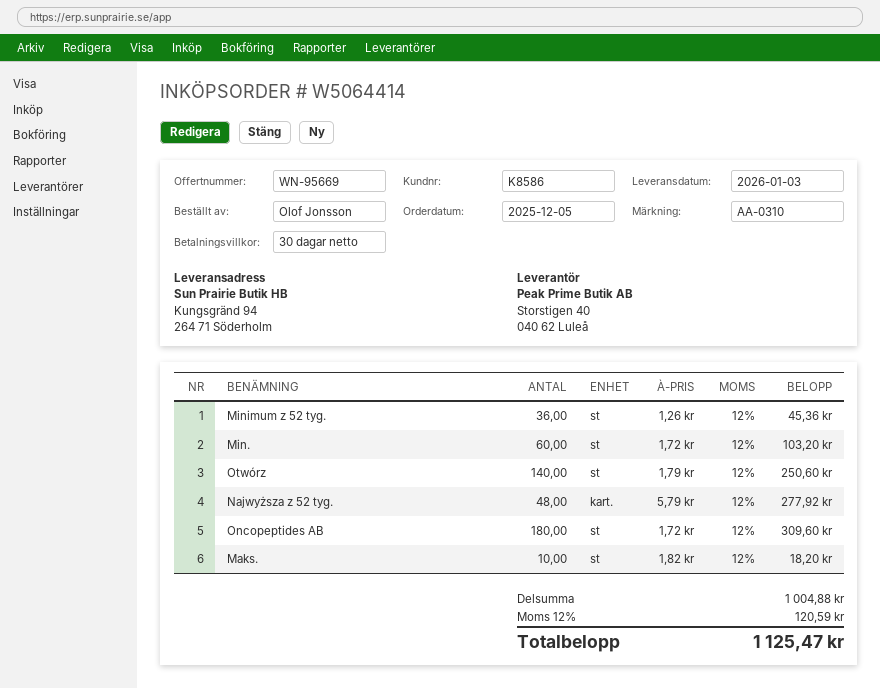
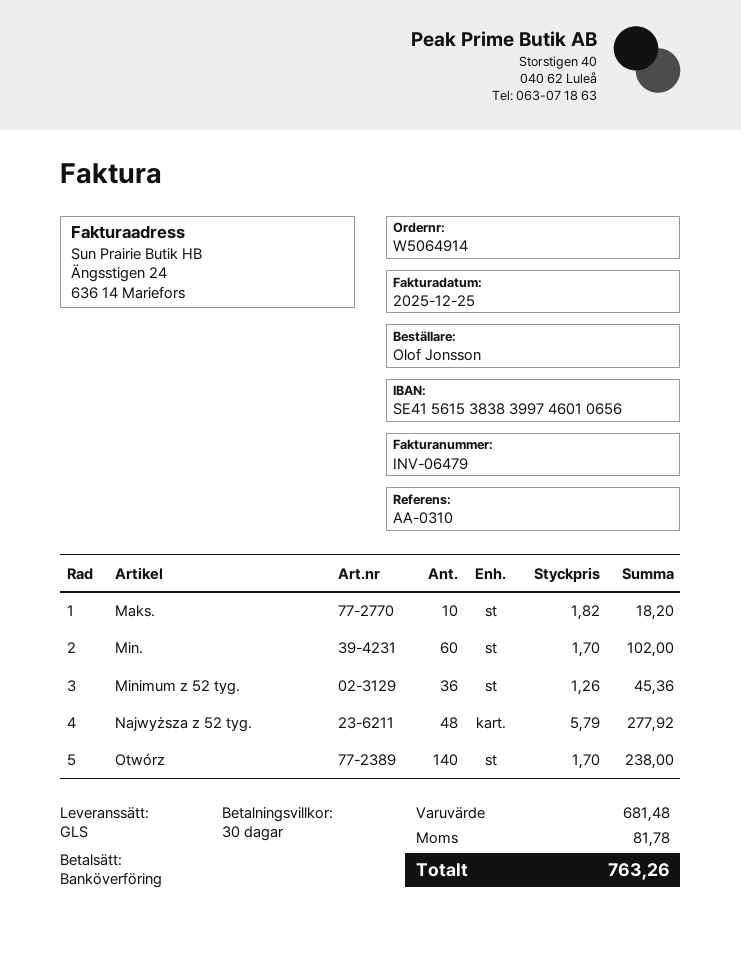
order number: W5064414 -> W5064914
Min.: 60 x 1.72 = 103.20 -> 60 x 1.70 = 102.00
Otwórz: 140 x 1.79 = 250.60 -> 140 x 1.70 = 238.00
Oncopeptides AB: 180 x 1.72 = 309.60 -> none
subtotal: 1004.88 -> 681.48
tax: 120.59 -> 81.78
total: 1125.47 -> 763.26

